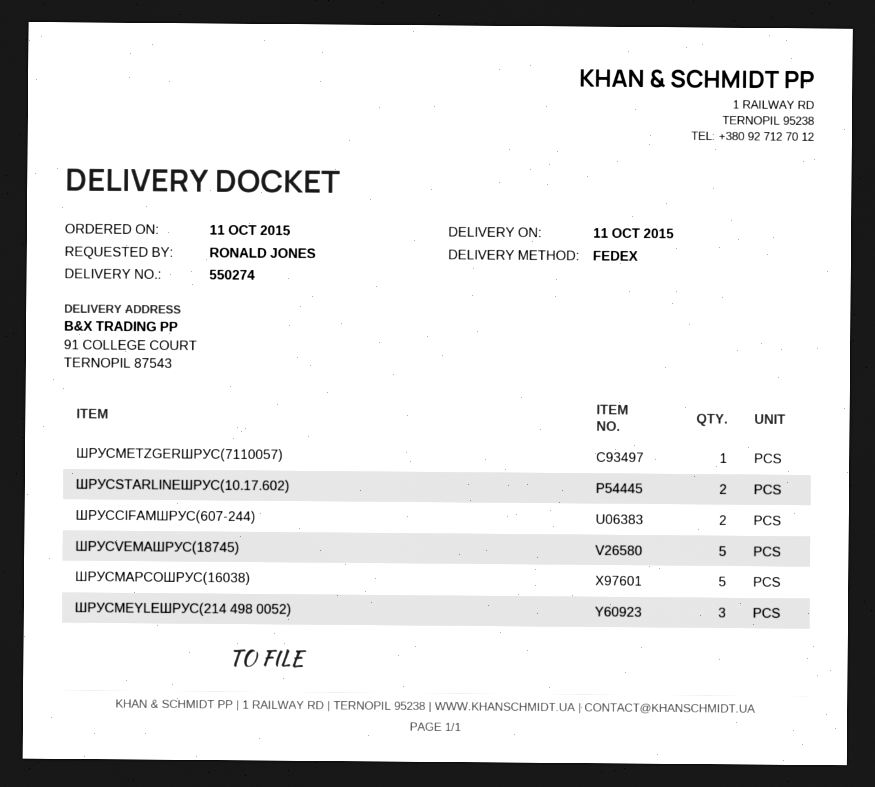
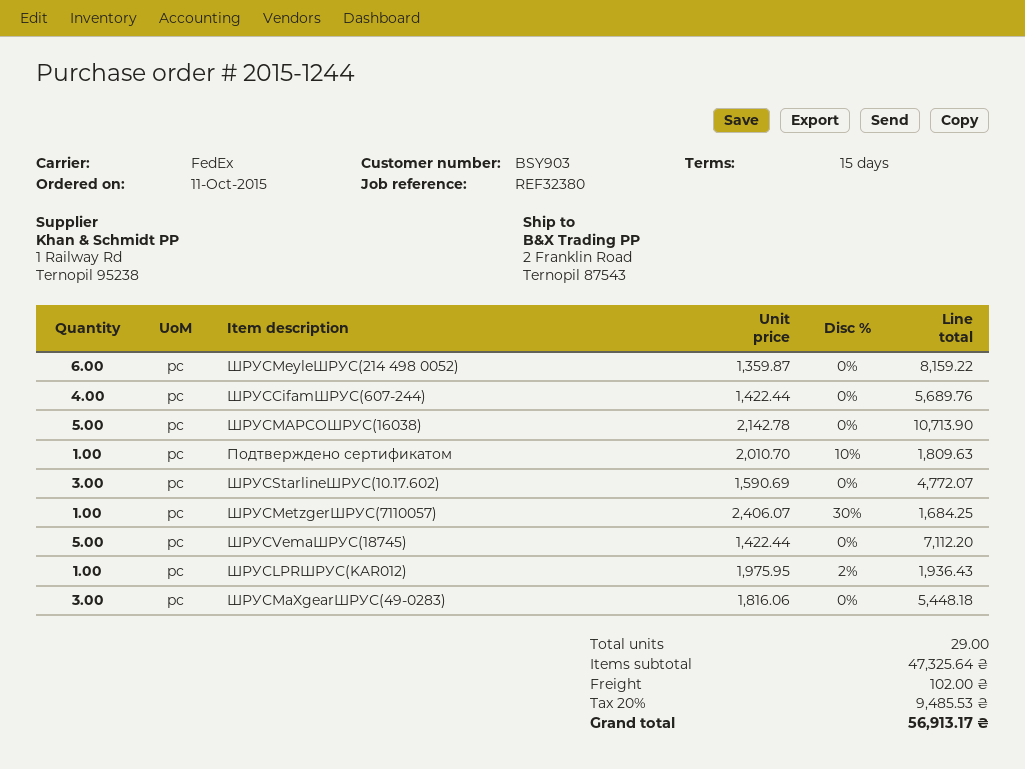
ship to: 91 COLLEGE COURT, TERNOPIL 87543 -> 2 Franklin Road, Ternopil 87543
ШРУСSTARLINEШРУС(10.17.602): 2 -> 3
ШРУСCIFAMШРУС(607-244): 2 -> 4
ШРУСMEYLEШРУС(214 498 0052): 3 -> 6
Подтверждено сертификатом: none -> 1
ШРУСLPRШРУС(KAR012): none -> 1
ШРУСMaXgearШРУС(49-0283): none -> 3

